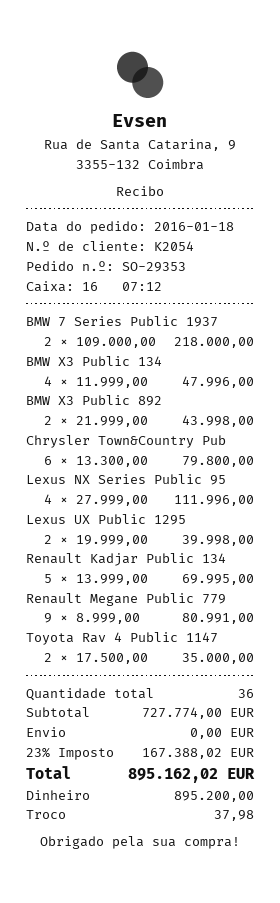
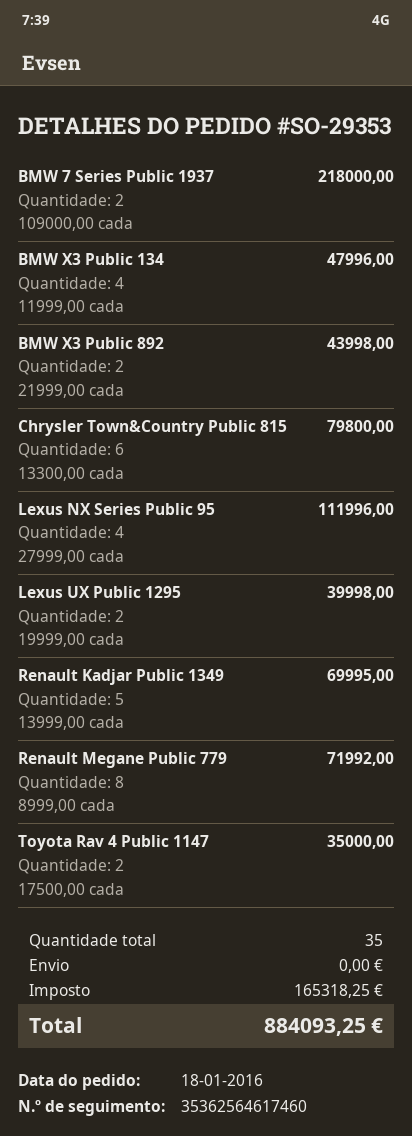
Renault Megane Public 779: 9 x 8999.00 = 80991.00 -> 8 x 8999.00 = 71992.00
total quantity: 36 -> 35
tax: 167388.02 -> 165318.25
total: 895162.02 -> 884093.25

